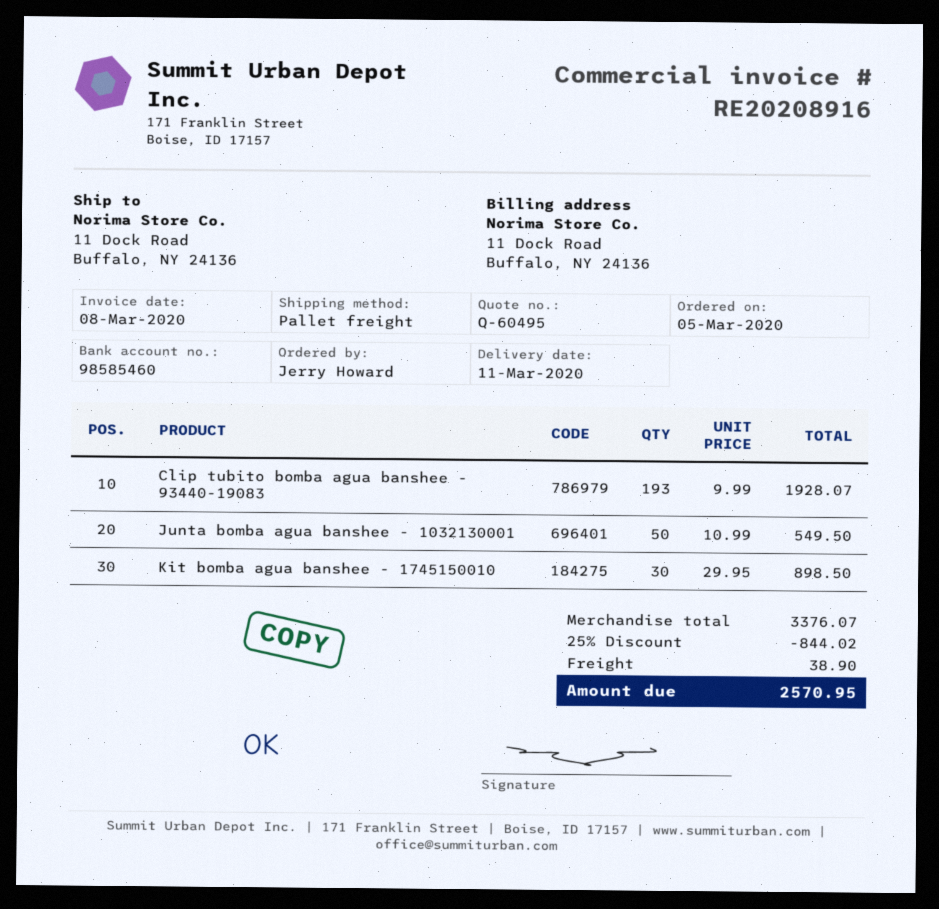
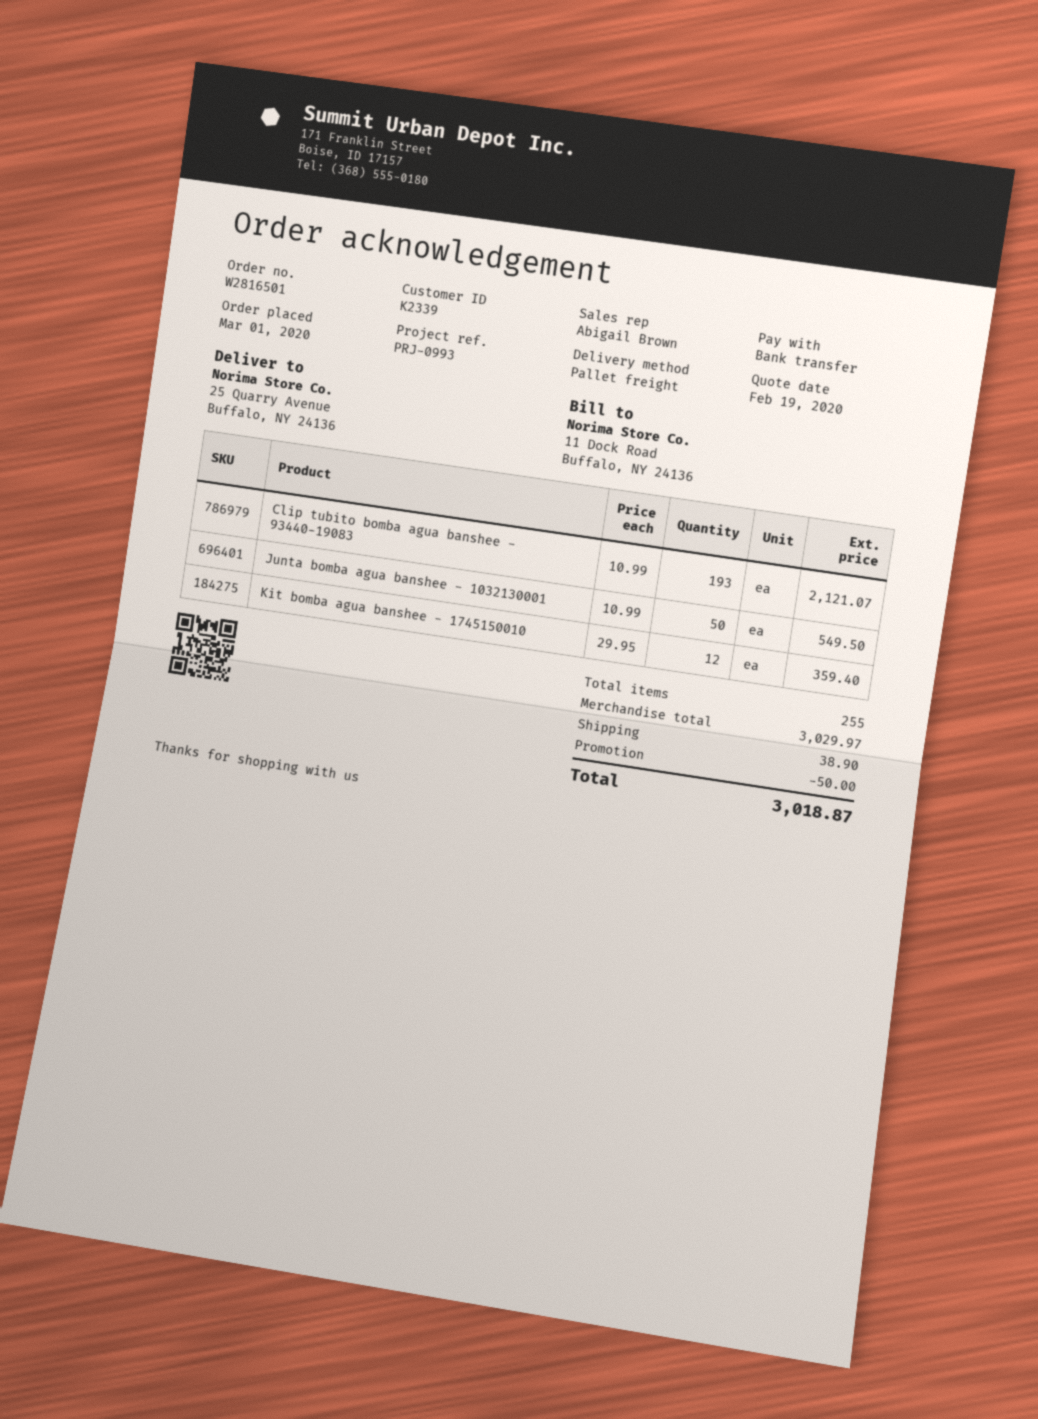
order date: 2020-03-05 -> 2020-03-01
ship to: 11 Dock Road, Buffalo, NY 24136 -> 25 Quarry Avenue, Buffalo, NY 24136
Clip tubito bomba agua banshee - 93440-19083: 193 x 9.99 = 1928.07 -> 193 x 10.99 = 2121.07
Kit bomba agua banshee - 1745150010: 30 x 29.95 = 898.50 -> 12 x 29.95 = 359.40
subtotal: 3376.07 -> 3029.97
discount: 844.02 -> 50.00
total: 2570.95 -> 3018.87

